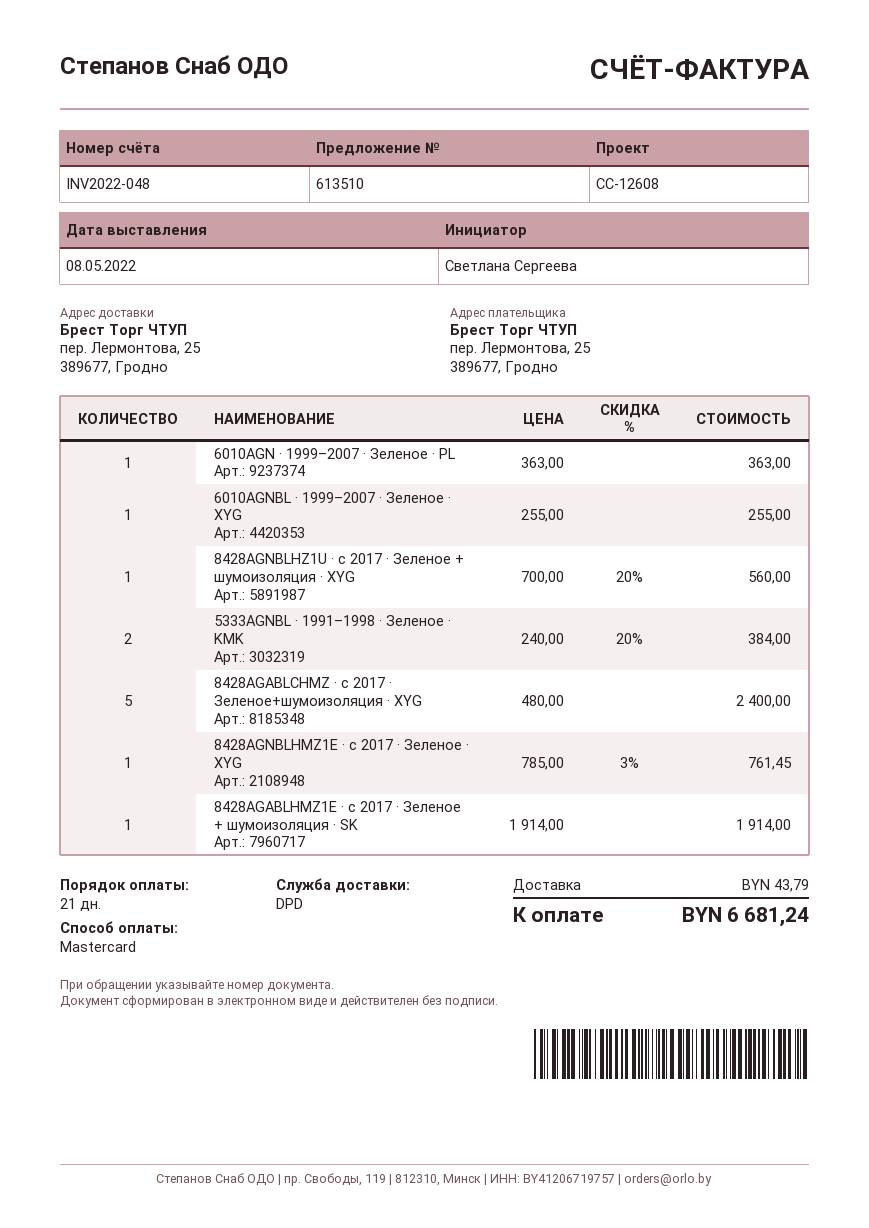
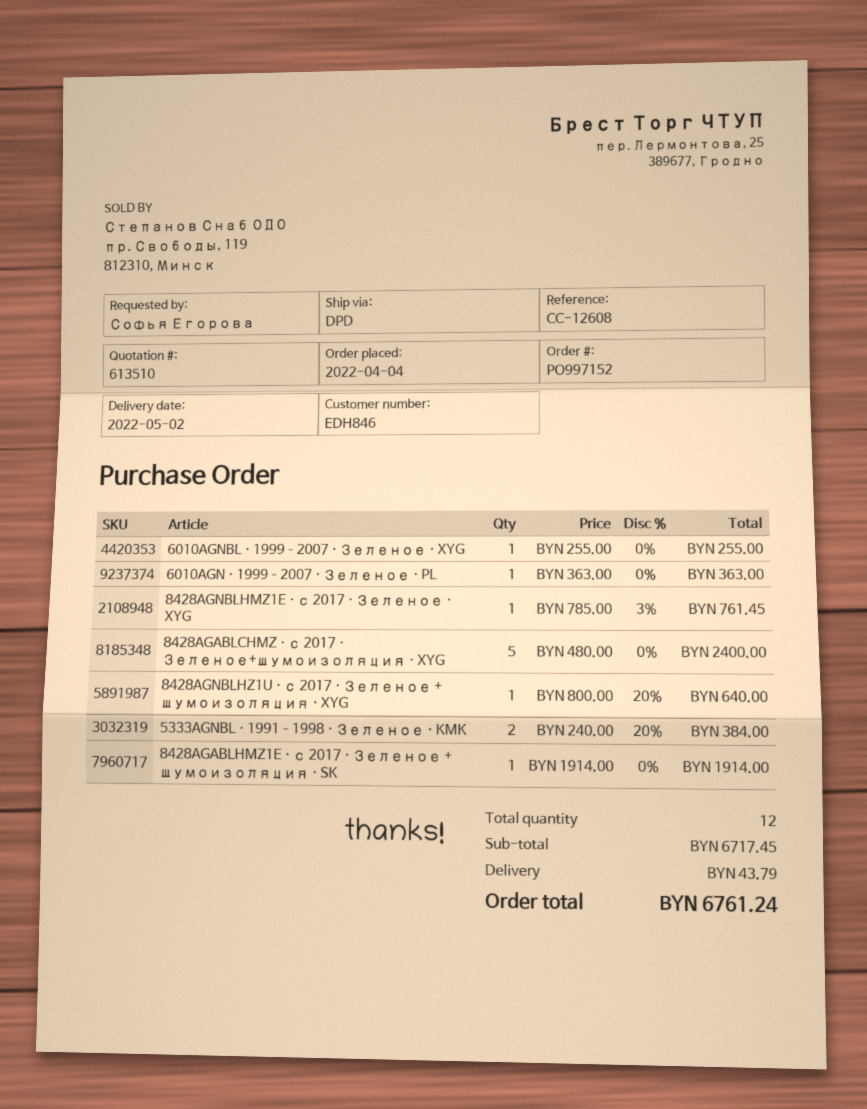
ordered by: Светлана Сергеева -> Софья Егорова
8428AGNBLHZ1U · с 2017 · Зеленое + шумоизоляция · XYG: 1 x 700.00 - 20% = 560.00 -> 1 x 800.00 - 20% = 640.00
total: 6681.24 -> 6761.24

